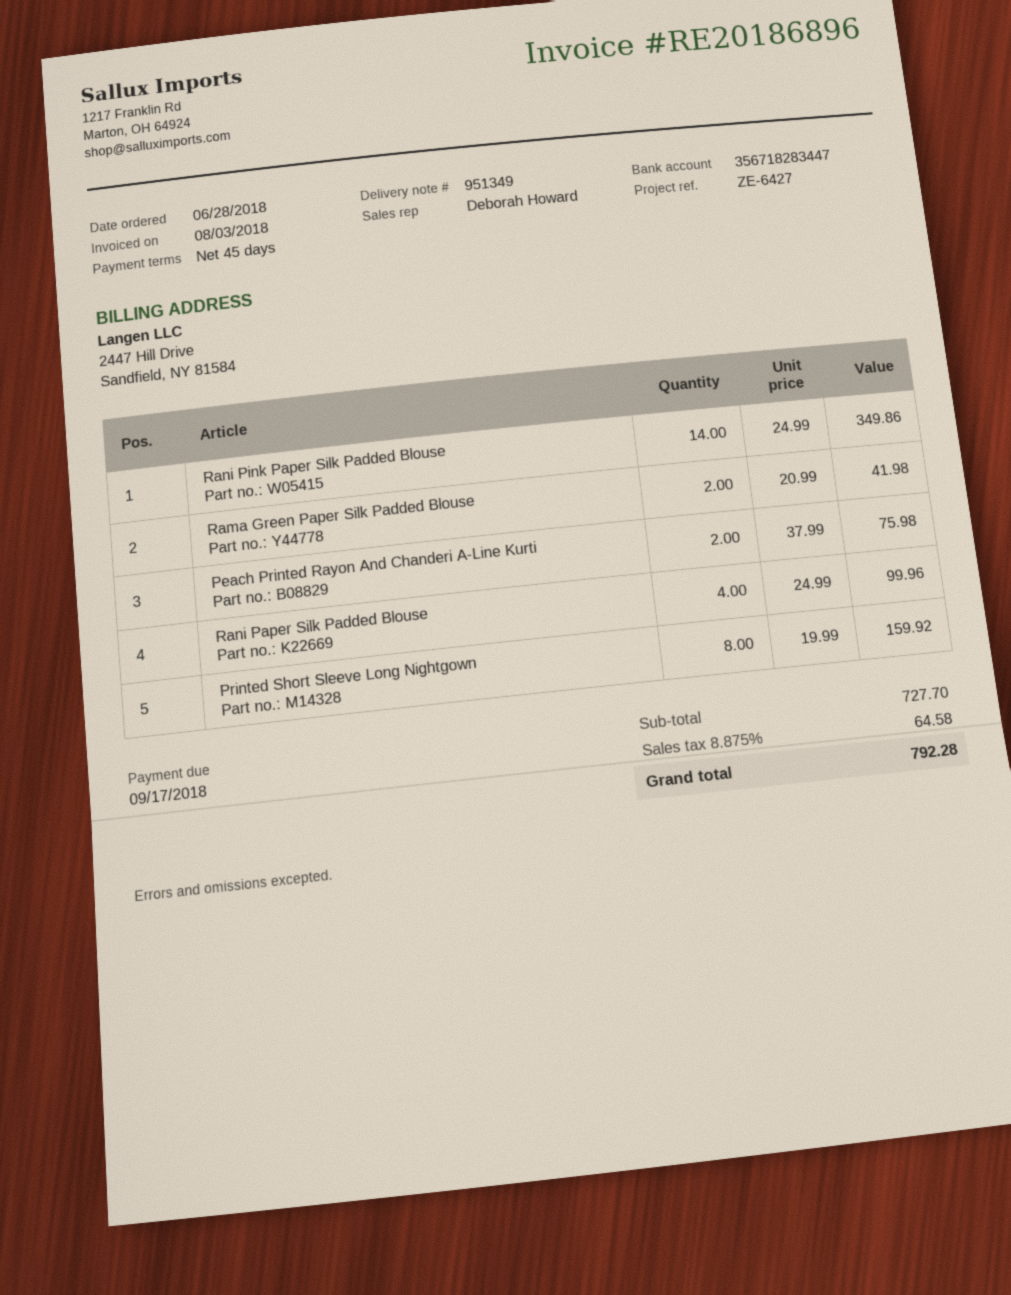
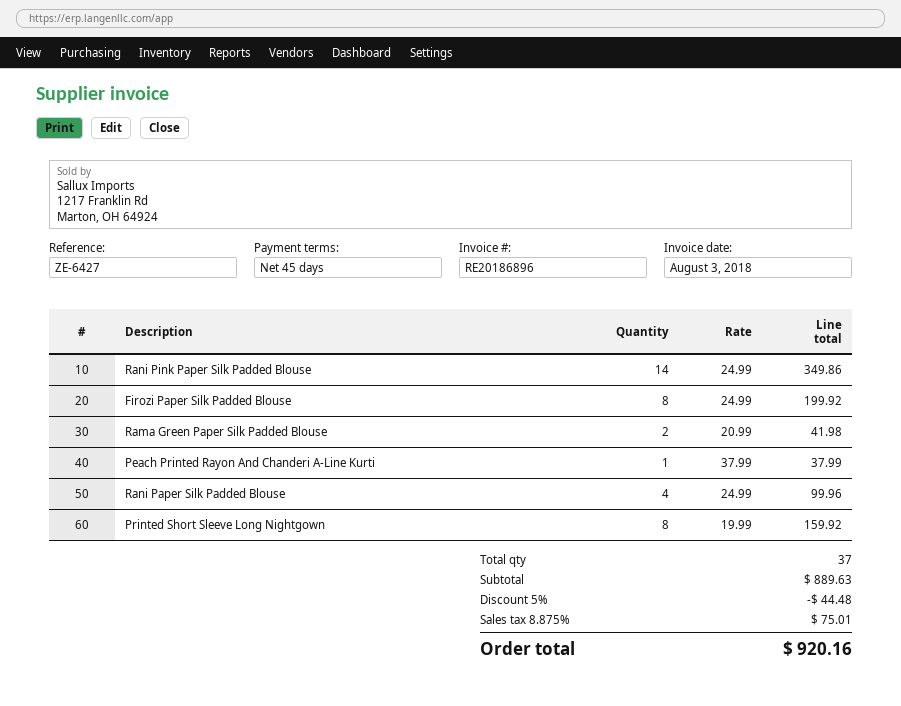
Peach Printed Rayon And Chanderi A-Line Kurti: 2 x 37.99 = 75.98 -> 1 x 37.99 = 37.99
Firozi Paper Silk Padded Blouse: none -> 8 x 24.99 = 199.92
subtotal: 727.70 -> 889.63
discount: none -> 5% = 44.48
tax: 8.875% = 64.58 -> 8.875% = 75.01
total: 792.28 -> 920.16

